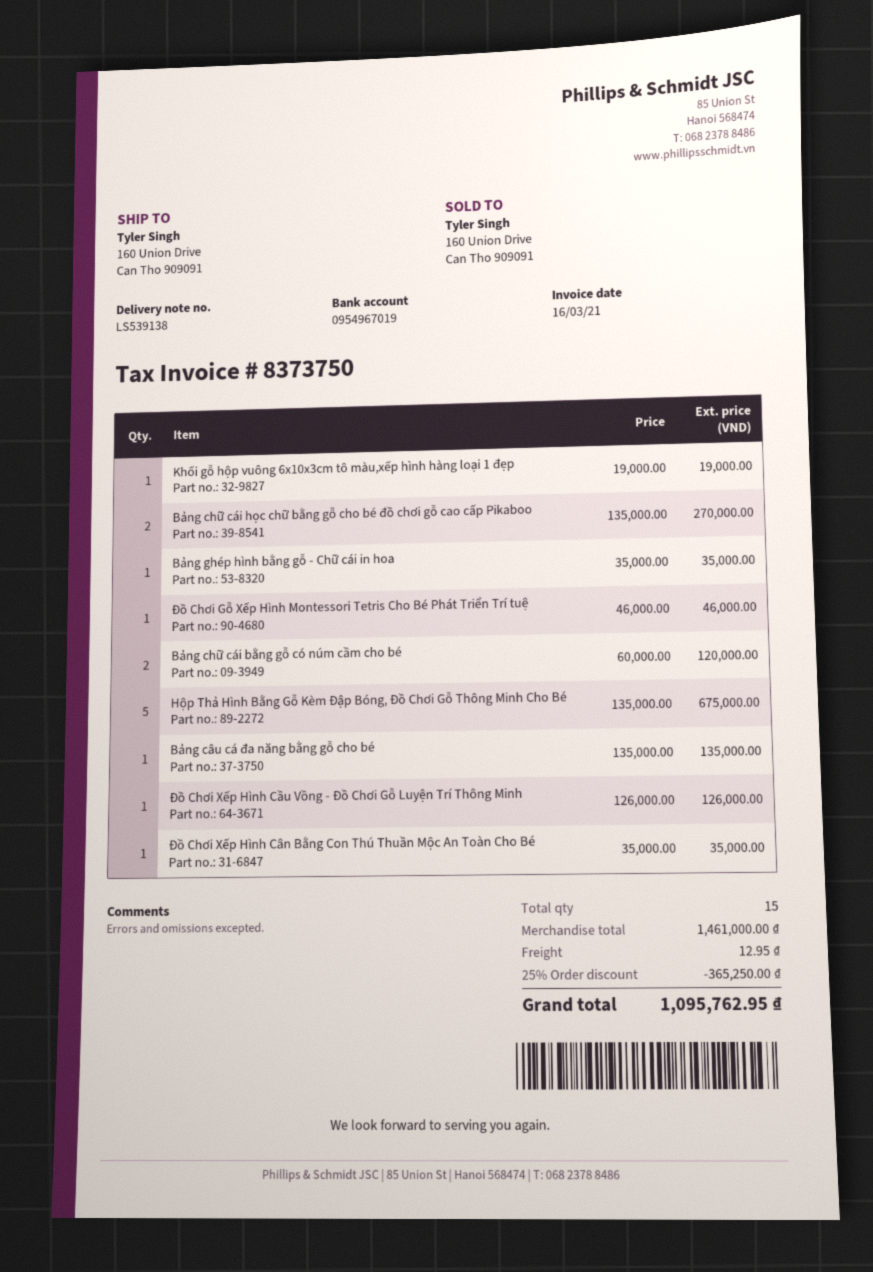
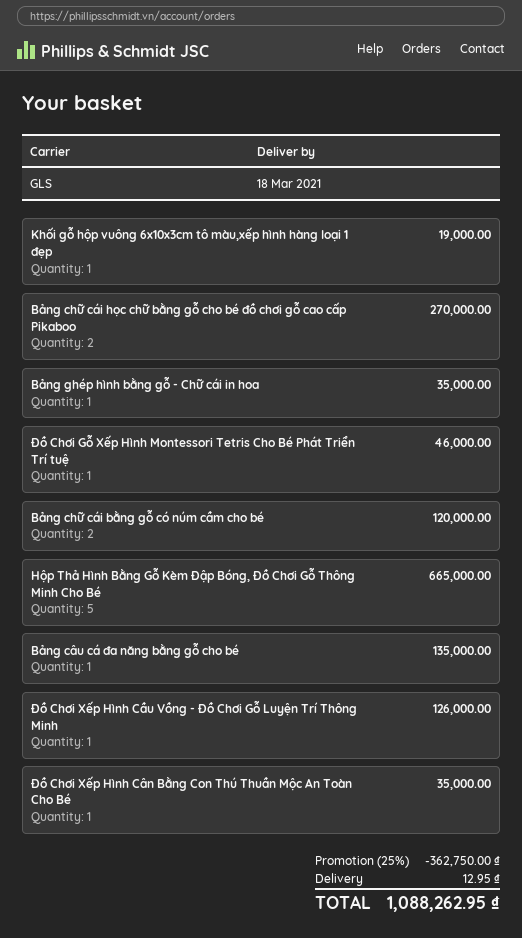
Hộp Thả Hình Bằng Gỗ Kèm Đập Bóng, Đồ Chơi Gỗ Thông Minh Cho Bé: 5 for 675000.00 -> 5 for 665000.00
discount: 25% = 365250.00 -> 25% = 362750.00
total: 1095762.95 -> 1088262.95

